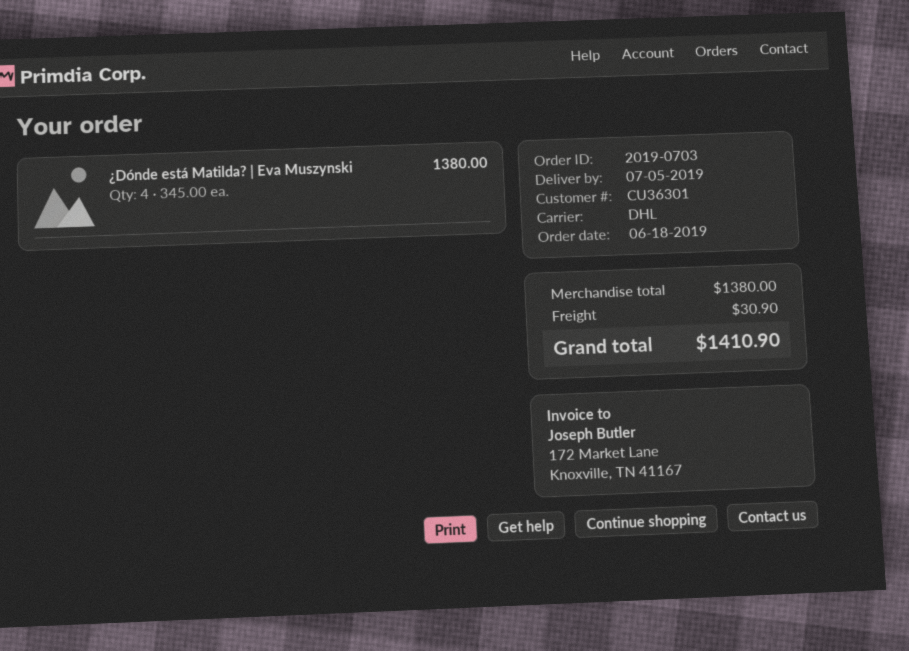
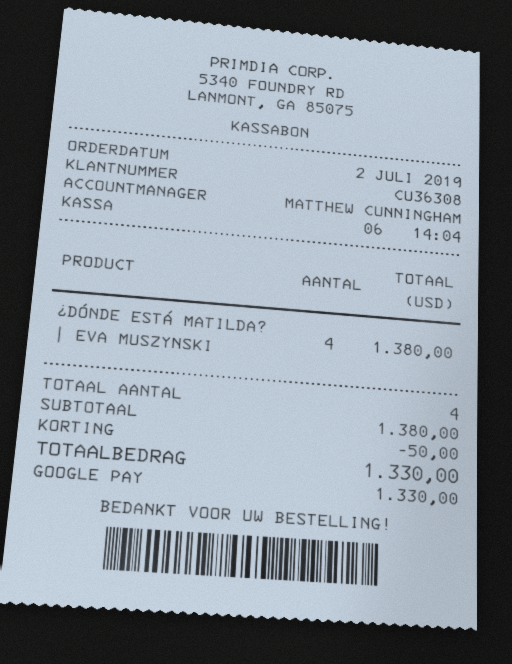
order date: 2019-06-18 -> 2019-07-02
customer number: CU36301 -> CU36308
discount: none -> 50.00
shipping: 30.90 -> none
total: 1410.90 -> 1330.00

